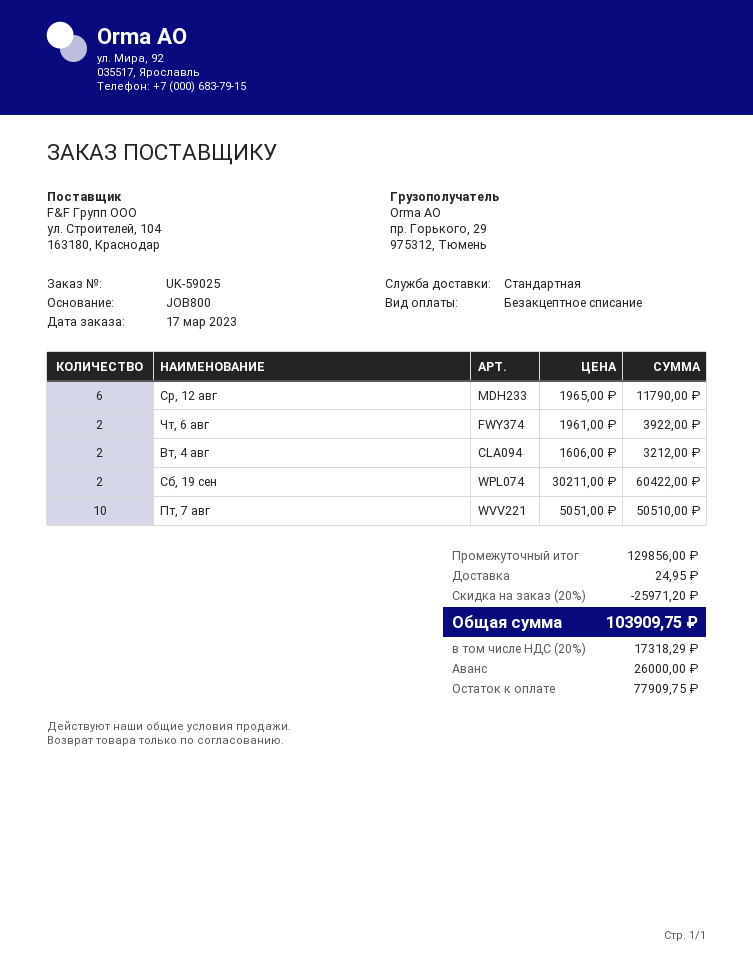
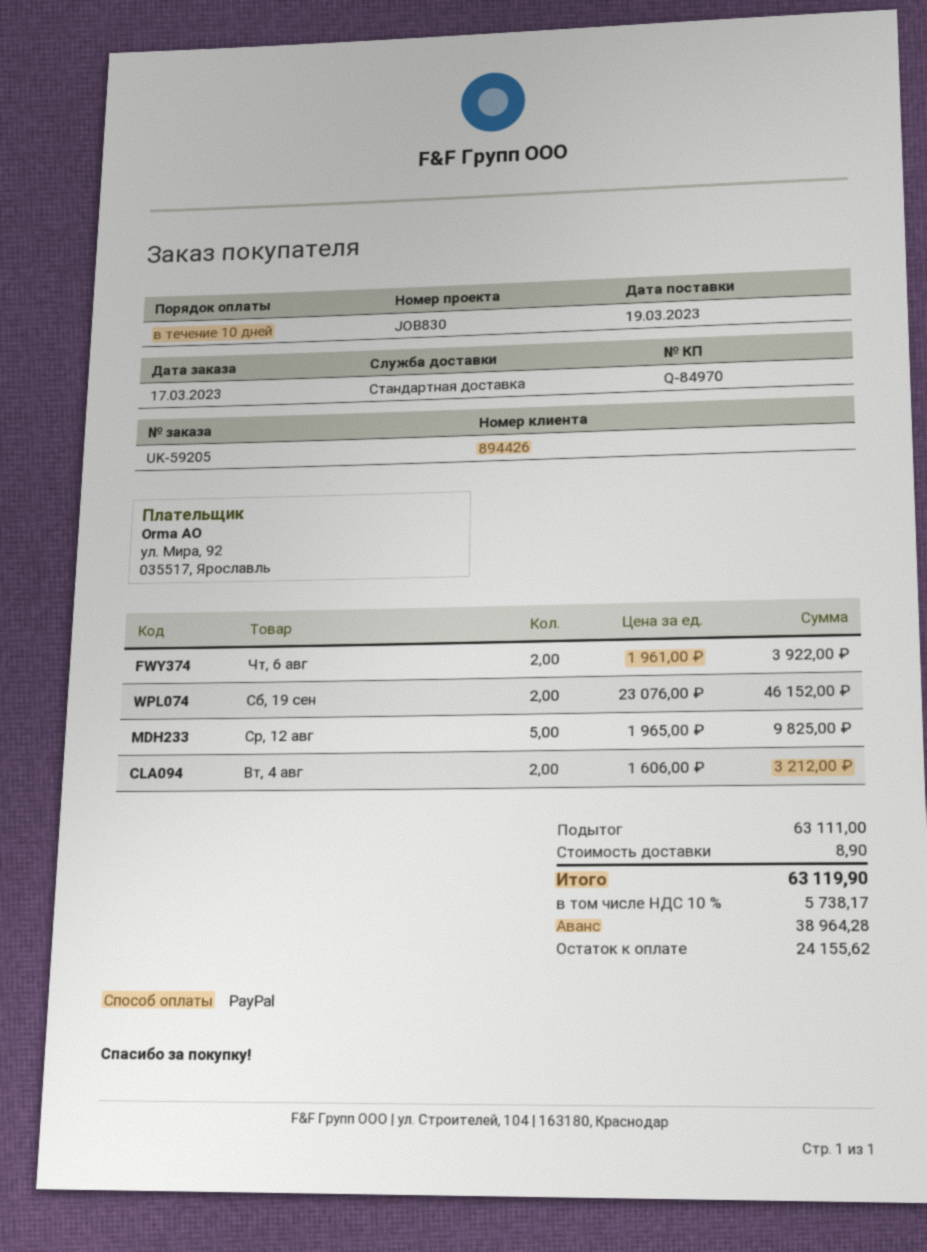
order number: UK-59025 -> UK-59205
reference: JOB800 -> JOB830
payment method: direct debit -> PayPal
Ср, 12 авг: 6 x 1965.00 = 11790.00 -> 5 x 1965.00 = 9825.00
Сб, 19 сен: 2 x 30211.00 = 60422.00 -> 2 x 23076.00 = 46152.00
Пт, 7 авг: 10 x 5051.00 = 50510.00 -> none
subtotal: 129856.00 -> 63111.00
discount: 20% = 25971.20 -> none
shipping: 24.95 -> 8.90
tax: 20% = 17318.29 -> 10% = 5738.17
total: 103909.75 -> 63119.90
deposit: 26000.00 -> 38964.28
balance: 77909.75 -> 24155.62

